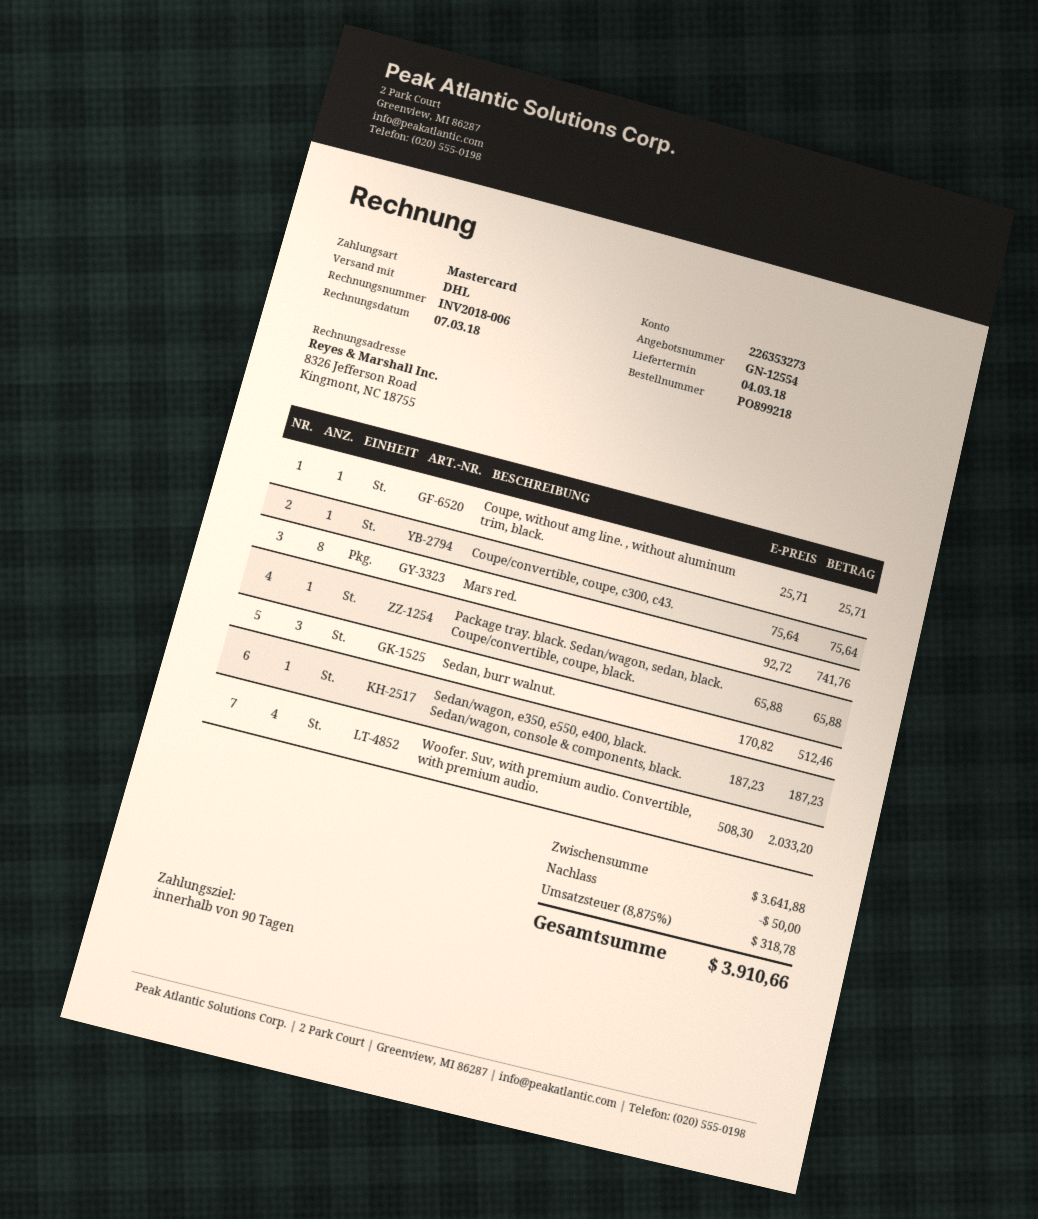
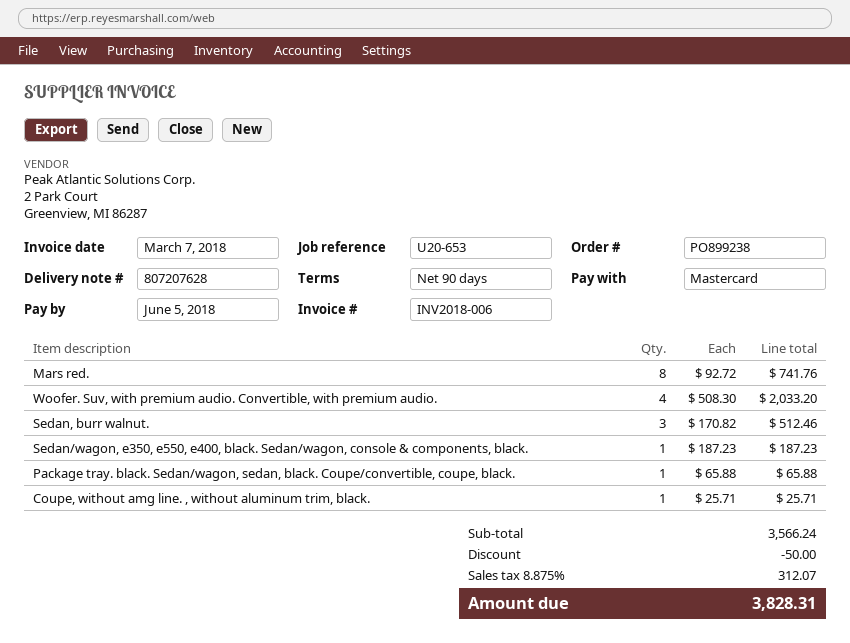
order number: PO899218 -> PO899238
Coupe/convertible, coupe, c300, c43.: 1 x 75.64 = 75.64 -> none
subtotal: 3641.88 -> 3566.24
tax: 8.875% = 318.78 -> 8.875% = 312.07
total: 3910.66 -> 3828.31

